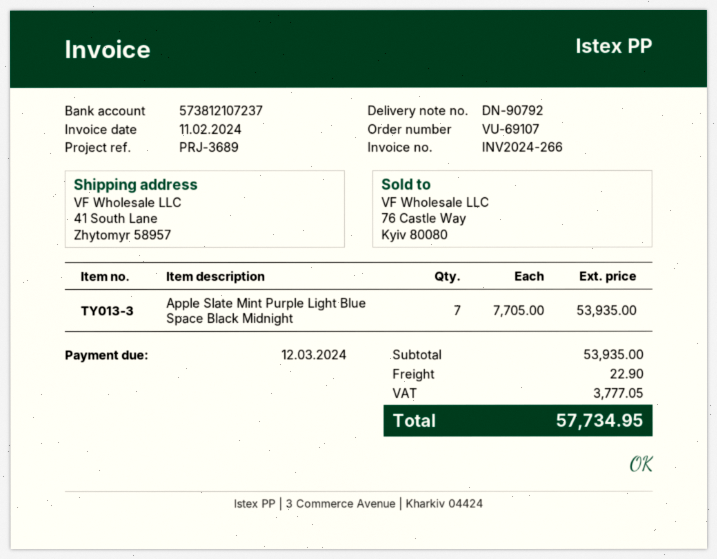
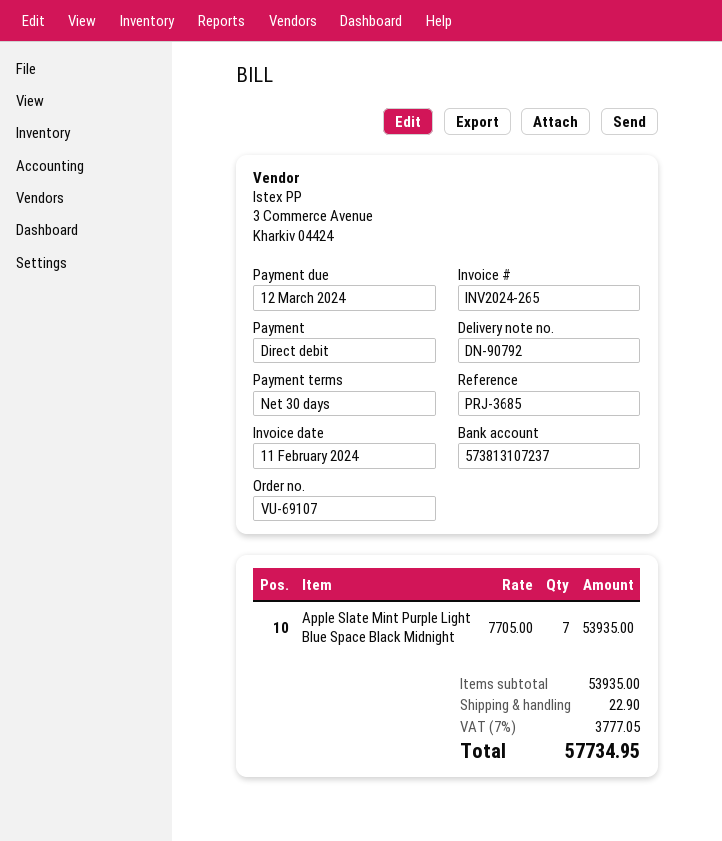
invoice number: INV2024-266 -> INV2024-265
reference: PRJ-3689 -> PRJ-3685
bank account: 573812107237 -> 573813107237

